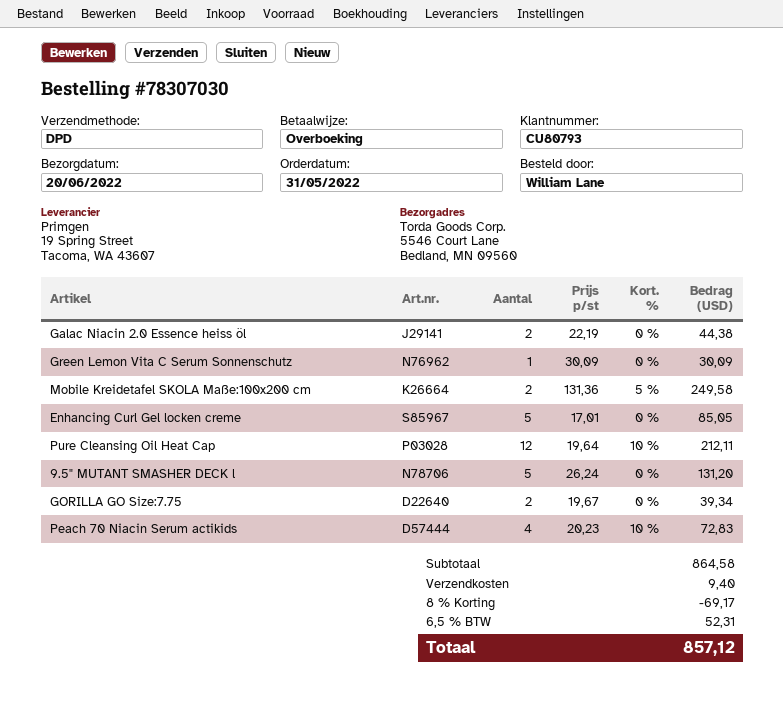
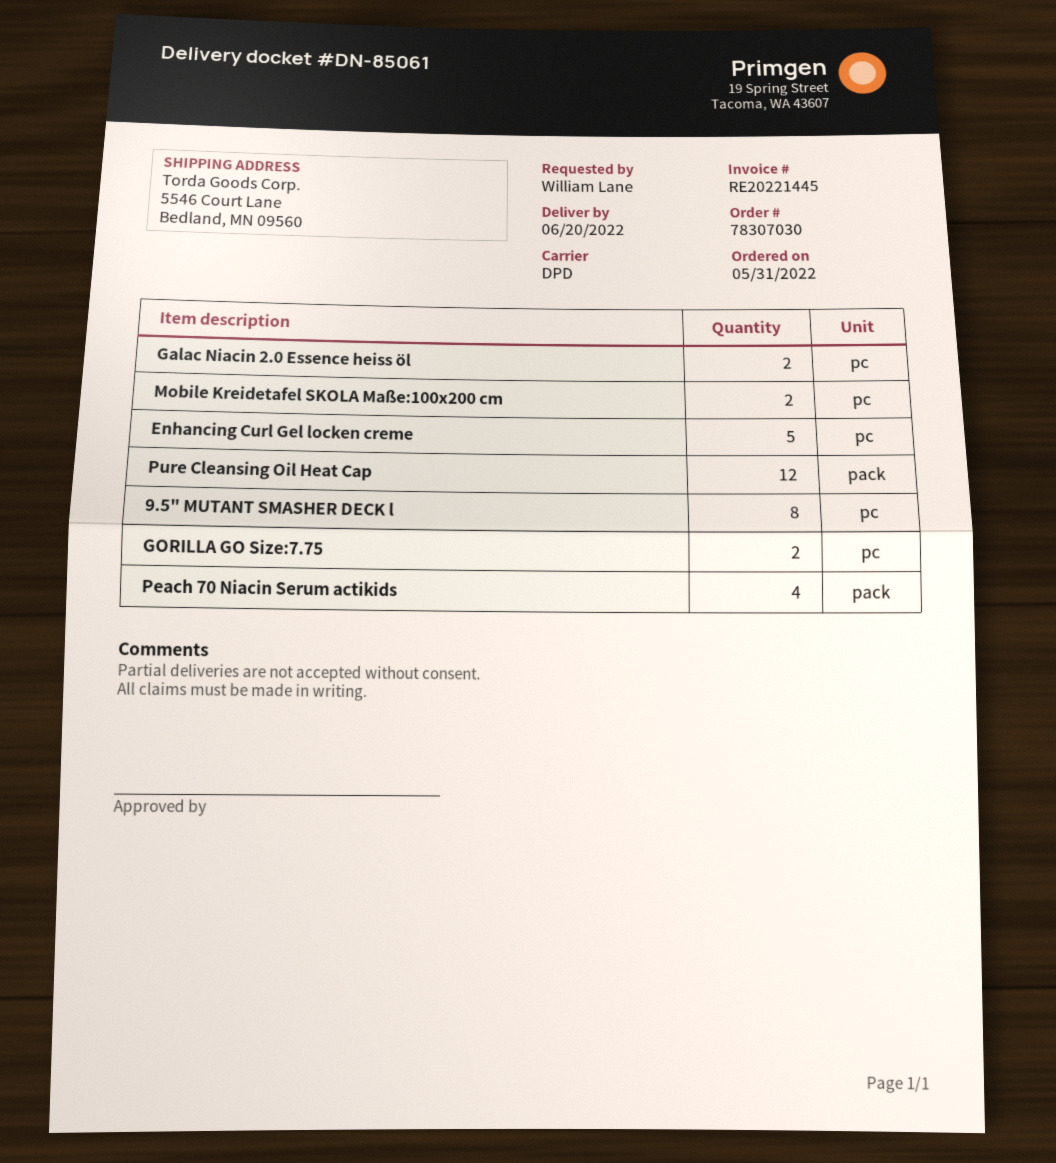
Green Lemon Vita C Serum Sonnenschutz: 1 -> none
9.5" MUTANT SMASHER DECK l: 5 -> 8

